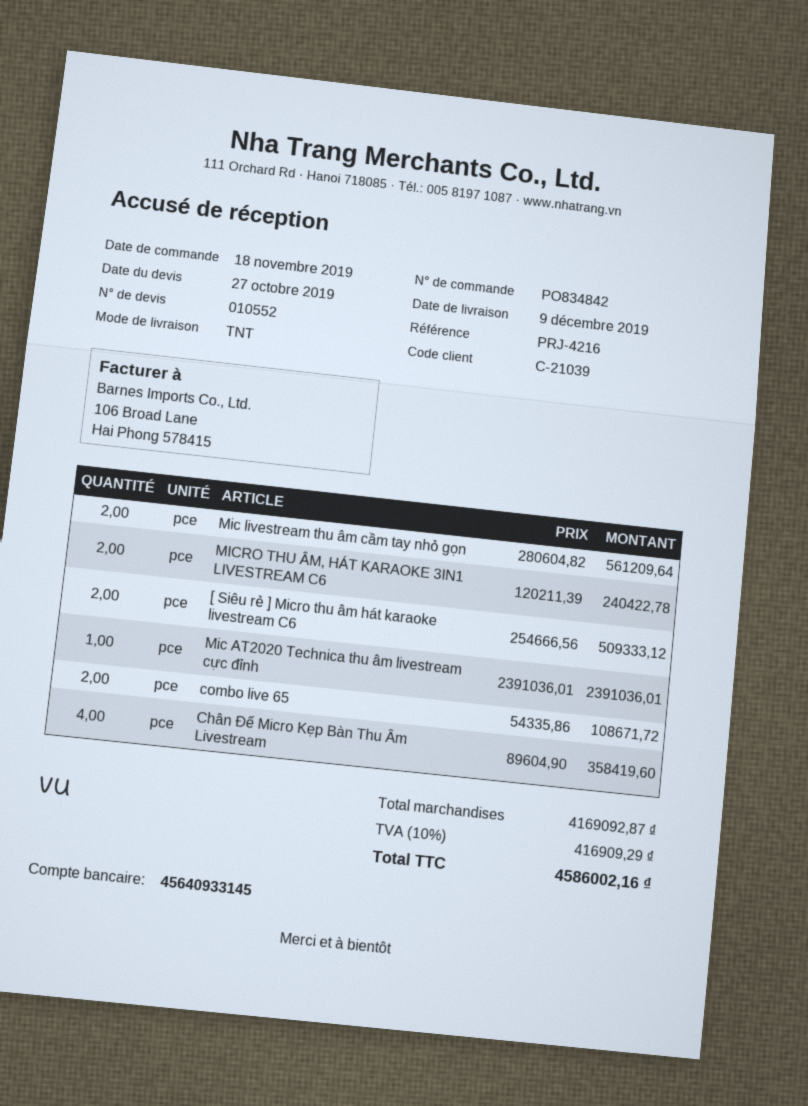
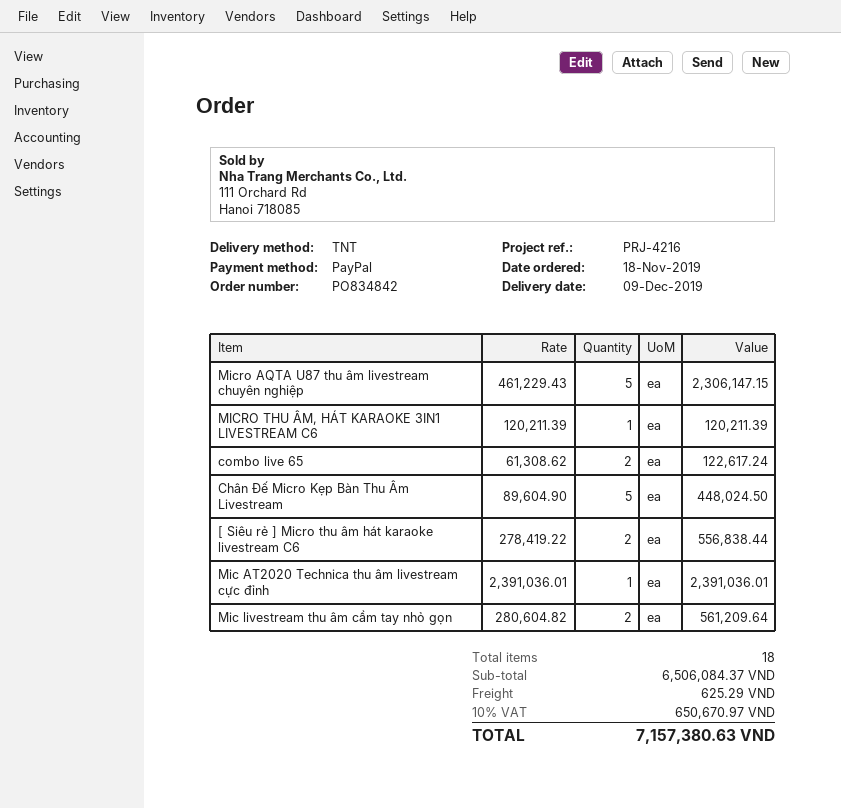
MICRO THU ÂM, HÁT KARAOKE 3IN1 LIVESTREAM C6: 2 x 120211.39 = 240422.78 -> 1 x 120211.39 = 120211.39
[ Siêu rẻ ] Micro thu âm hát karaoke livestream C6: 2 x 254666.56 = 509333.12 -> 2 x 278419.22 = 556838.44
combo live 65: 2 x 54335.86 = 108671.72 -> 2 x 61308.62 = 122617.24
Chân Đế Micro Kẹp Bàn Thu Âm Livestream: 4 x 89604.90 = 358419.60 -> 5 x 89604.90 = 448024.50
Micro AQTA U87 thu âm livestream chuyên nghiệp: none -> 5 x 461229.43 = 2306147.15
subtotal: 4169092.87 -> 6506084.37
shipping: none -> 625.29
tax: 10% = 416909.29 -> 10% = 650670.97
total: 4586002.16 -> 7157380.63

